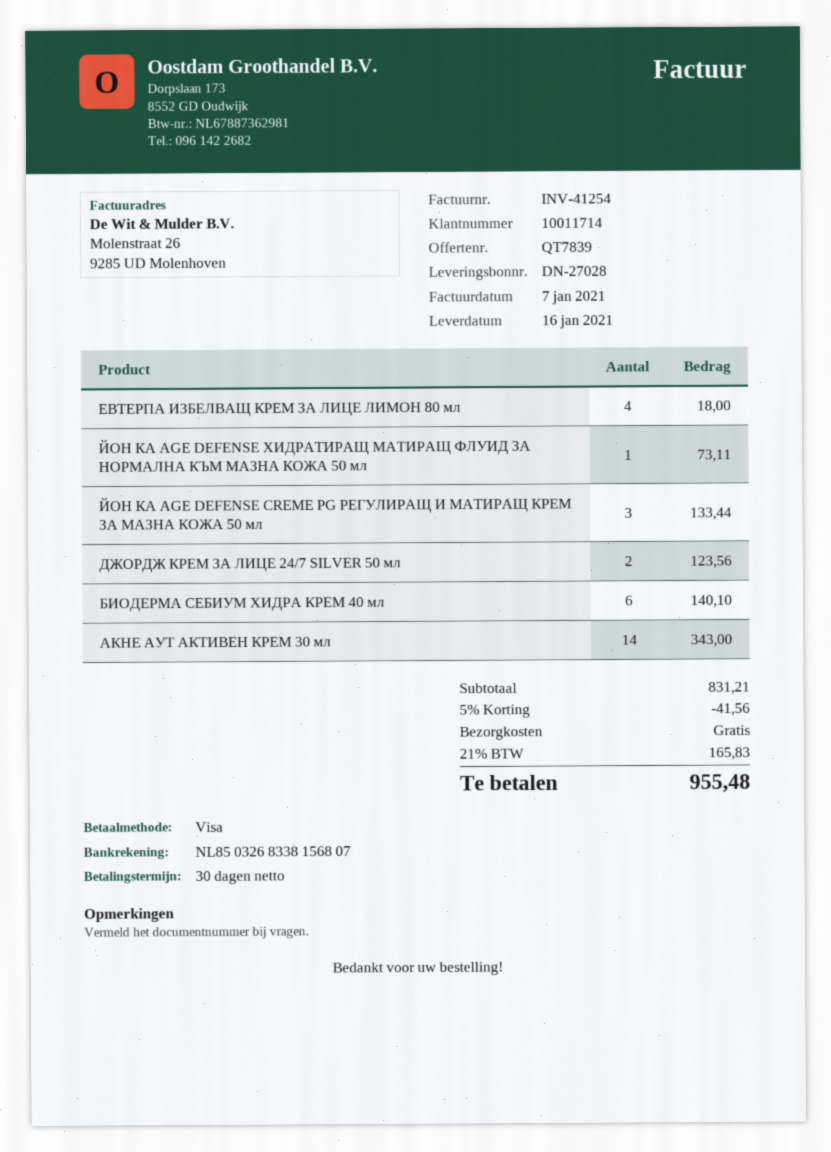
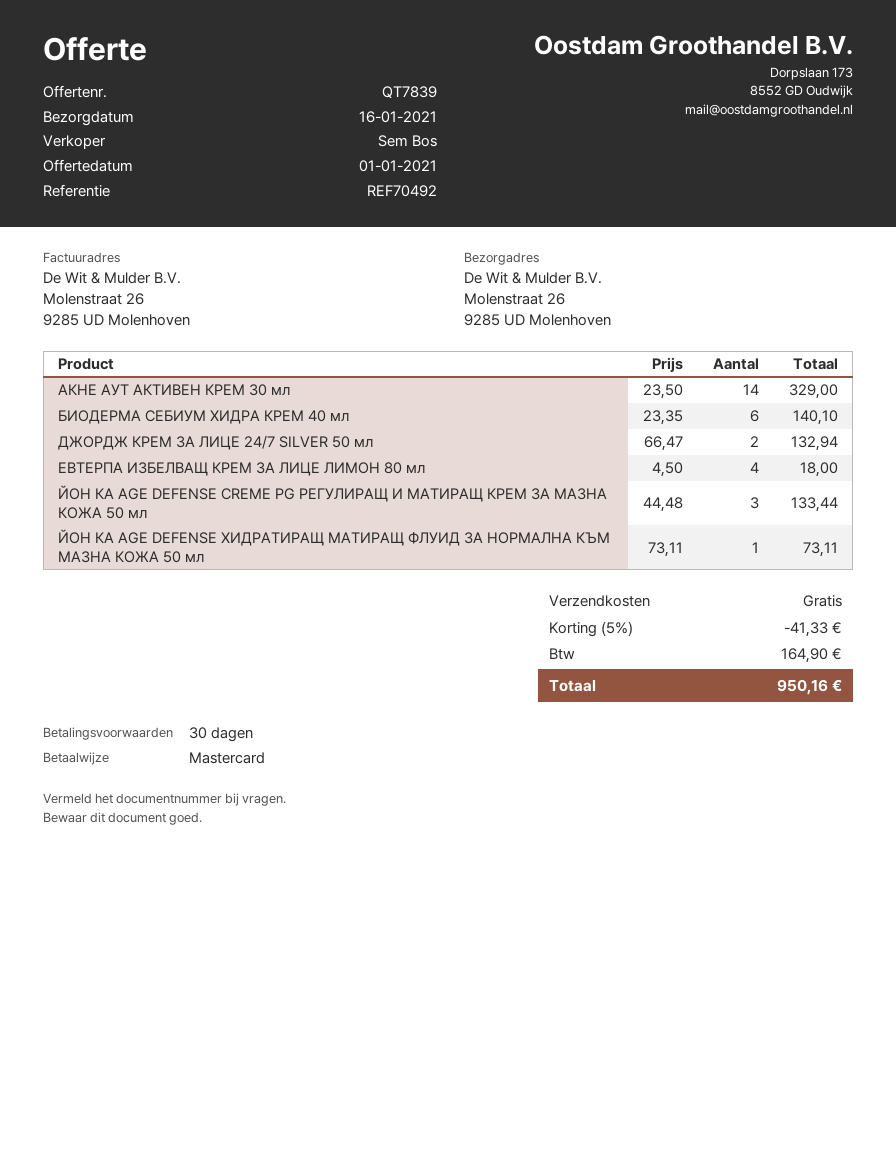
payment method: Visa -> Mastercard
ДЖОРДЖ КРЕМ ЗА ЛИЦЕ 24/7 SILVER 50 мл: 2 for 123.56 -> 2 for 132.94
АКНЕ АУТ АКТИВЕН КРЕМ 30 мл: 14 for 343.00 -> 14 for 329.00
discount: 5% = 41.56 -> 5% = 41.33
tax: 165.83 -> 164.90
total: 955.48 -> 950.16

